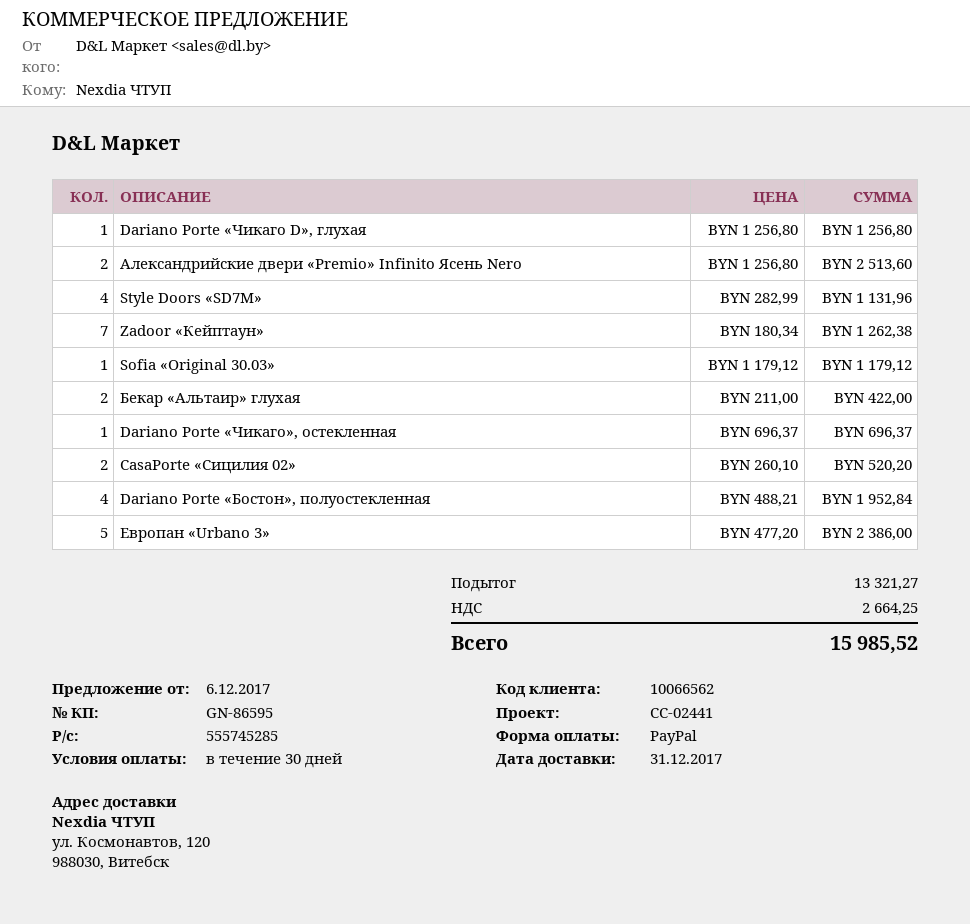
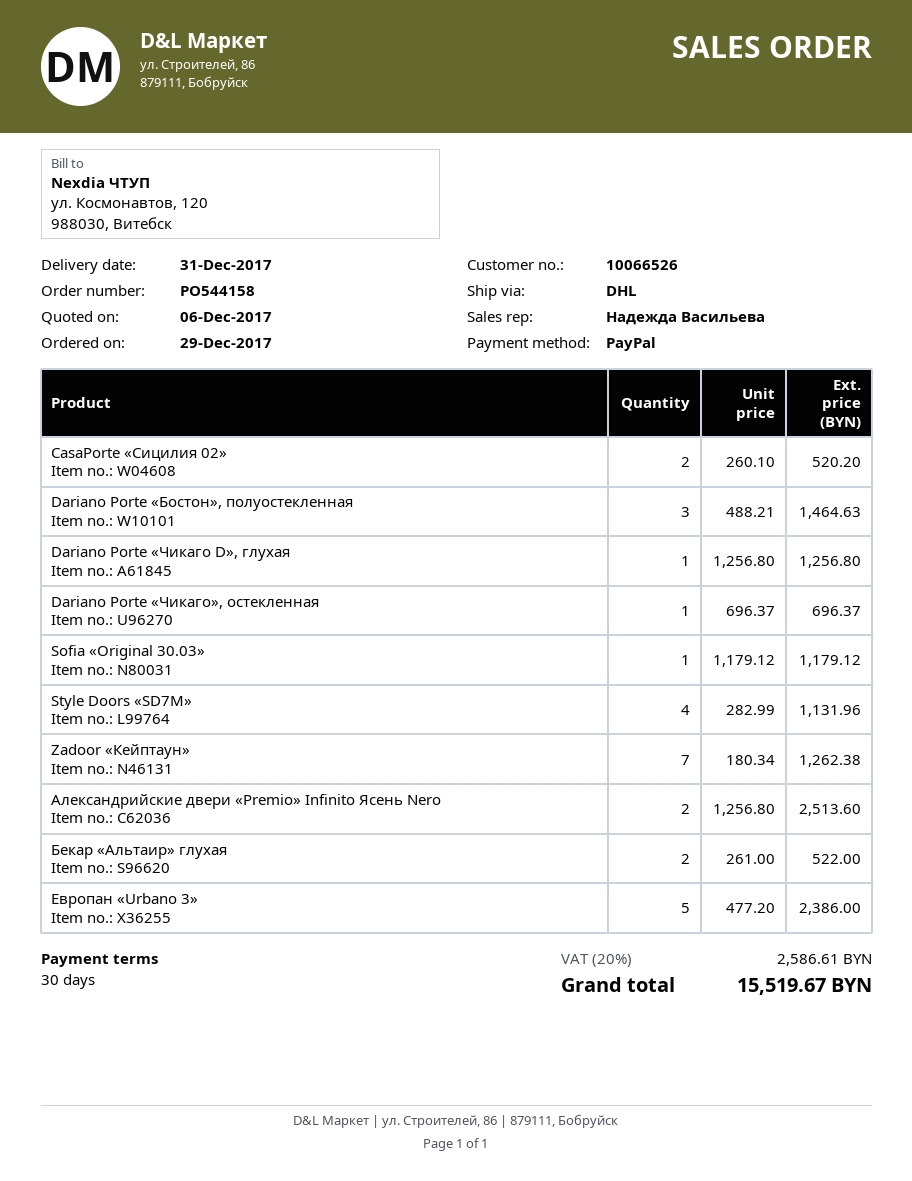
customer number: 10066562 -> 10066526
Бекар «Альтаир» глухая: 2 x 211.00 = 422.00 -> 2 x 261.00 = 522.00
Dariano Porte «Бостон», полуостекленная: 4 x 488.21 = 1952.84 -> 3 x 488.21 = 1464.63
tax: 2664.25 -> 2586.61
total: 15985.52 -> 15519.67

